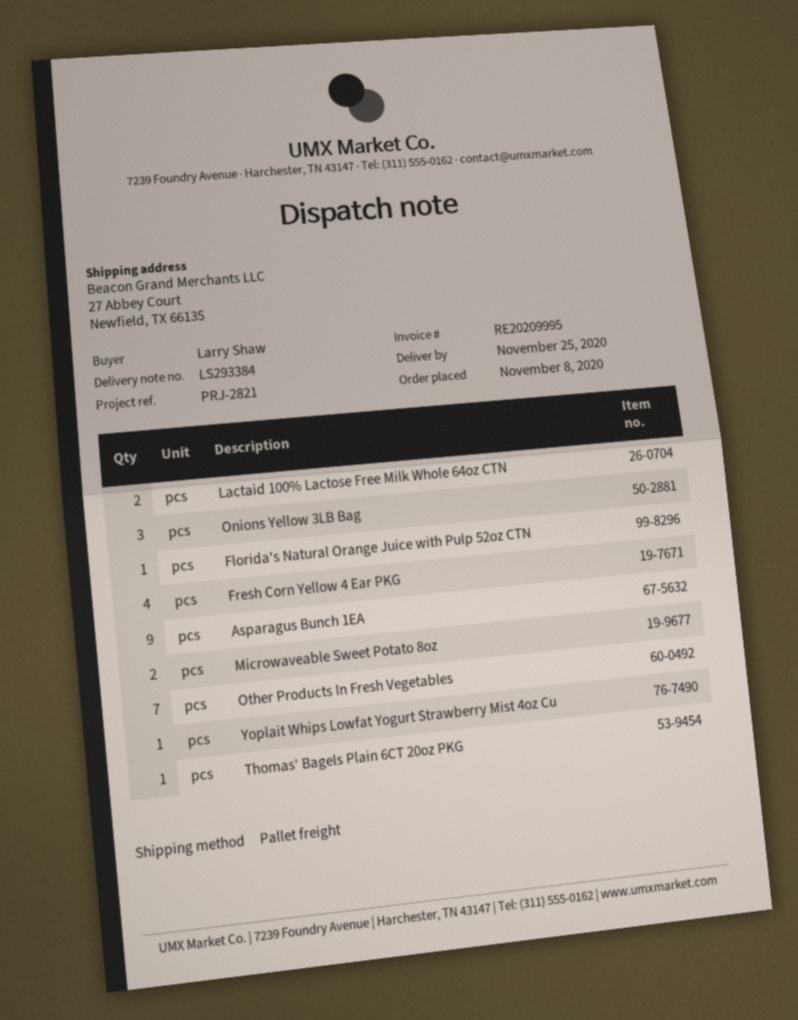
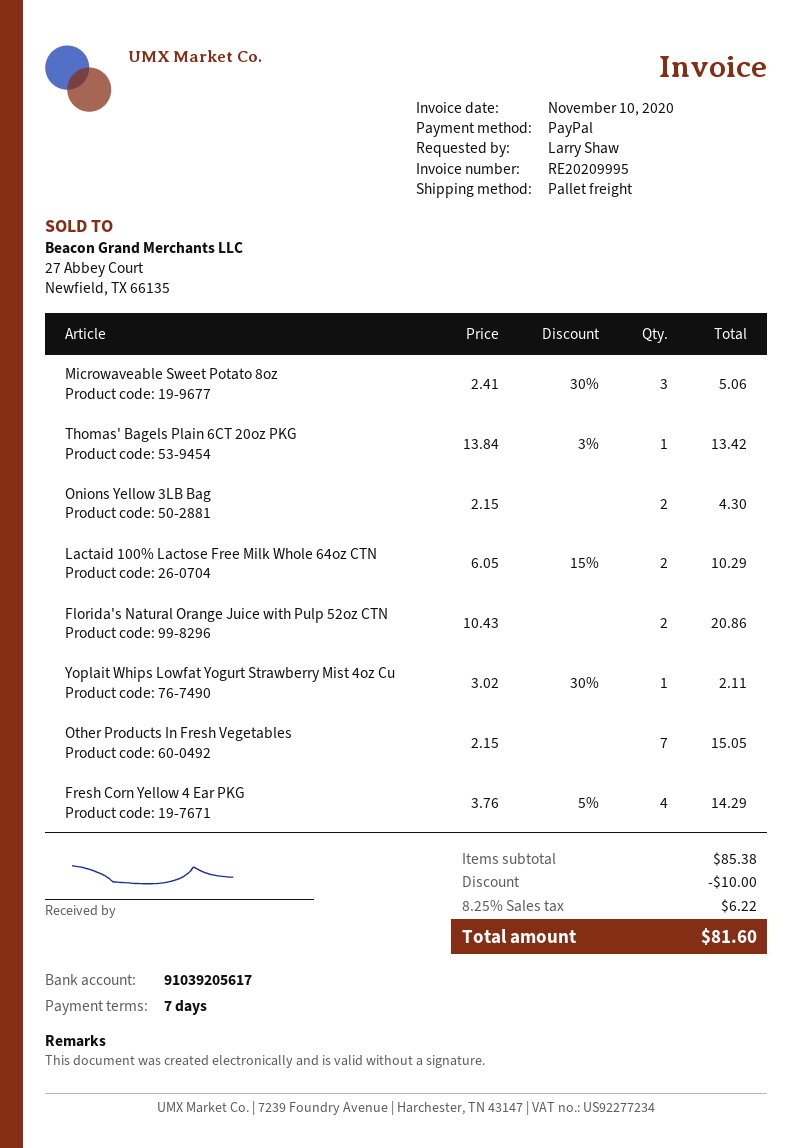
Onions Yellow 3LB Bag: 3 -> 2
Florida's Natural Orange Juice with Pulp 52oz CTN: 1 -> 2
Asparagus Bunch 1EA: 9 -> none
Microwaveable Sweet Potato 8oz: 2 -> 3

